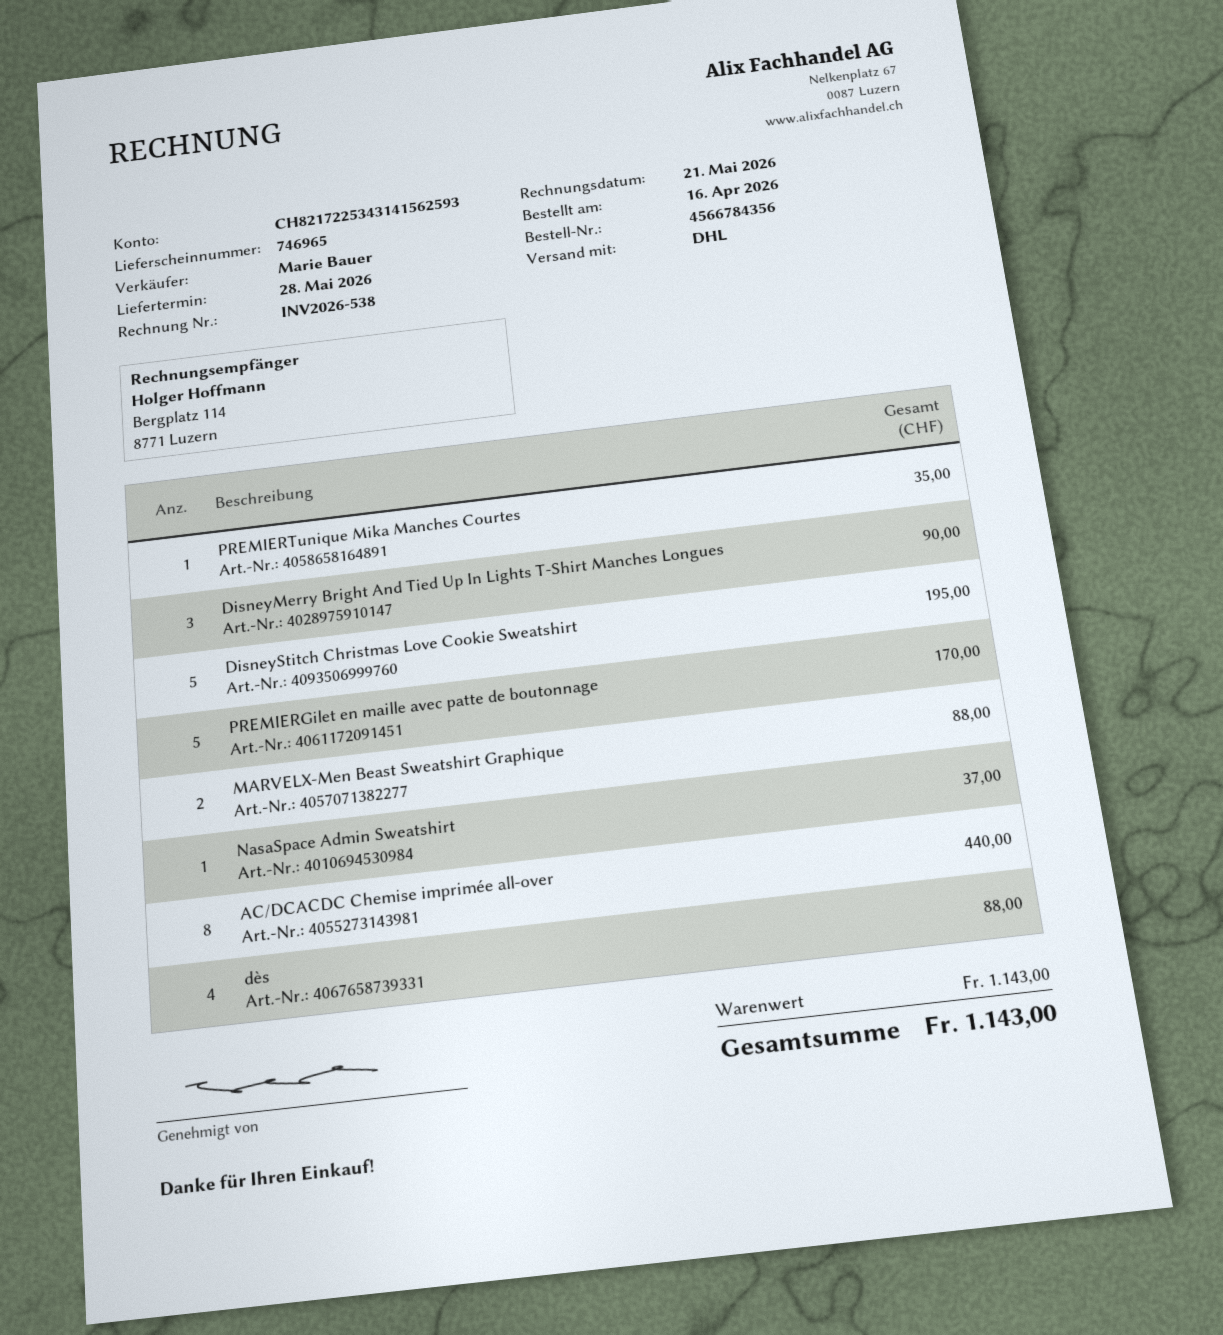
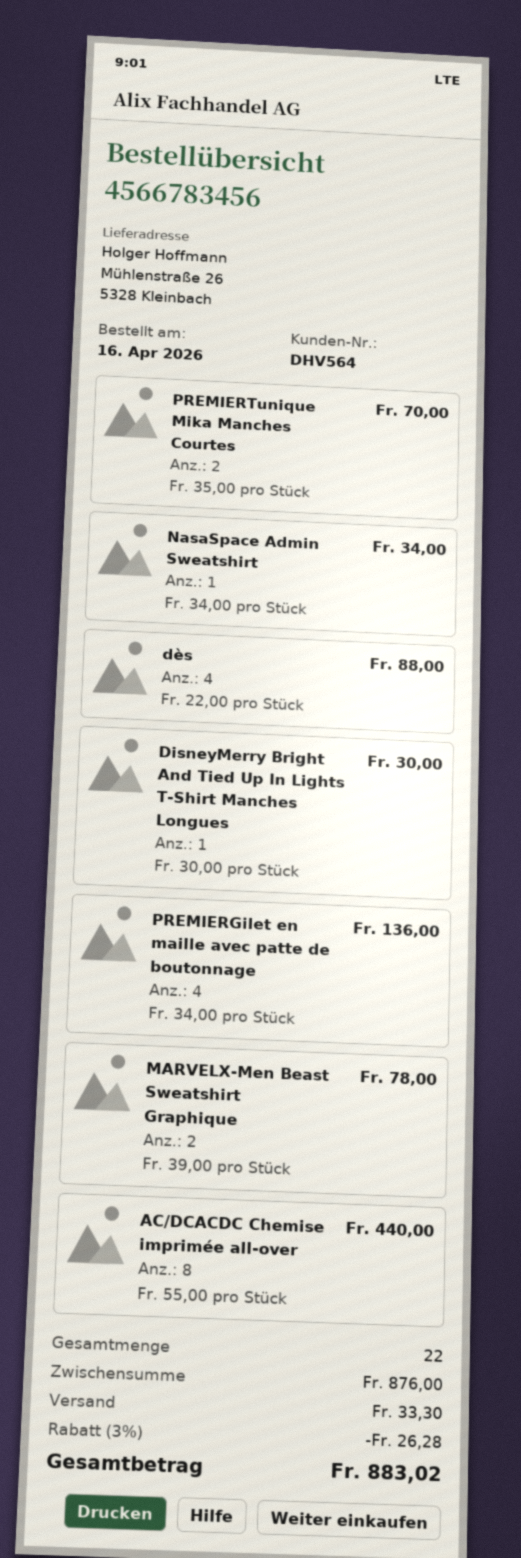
order number: 4566784356 -> 4566783456
PREMIERTunique Mika Manches Courtes: 1 for 35.00 -> 2 for 70.00
DisneyMerry Bright And Tied Up In Lights T-Shirt Manches Longues: 3 for 90.00 -> 1 for 30.00
DisneyStitch Christmas Love Cookie Sweatshirt: 5 for 195.00 -> none
PREMIERGilet en maille avec patte de boutonnage: 5 for 170.00 -> 4 for 136.00
MARVELX-Men Beast Sweatshirt Graphique: 2 for 88.00 -> 2 for 78.00
NasaSpace Admin Sweatshirt: 1 for 37.00 -> 1 for 34.00
subtotal: 1143.00 -> 876.00
discount: none -> 3% = 26.28
shipping: none -> 33.30
total: 1143.00 -> 883.02

